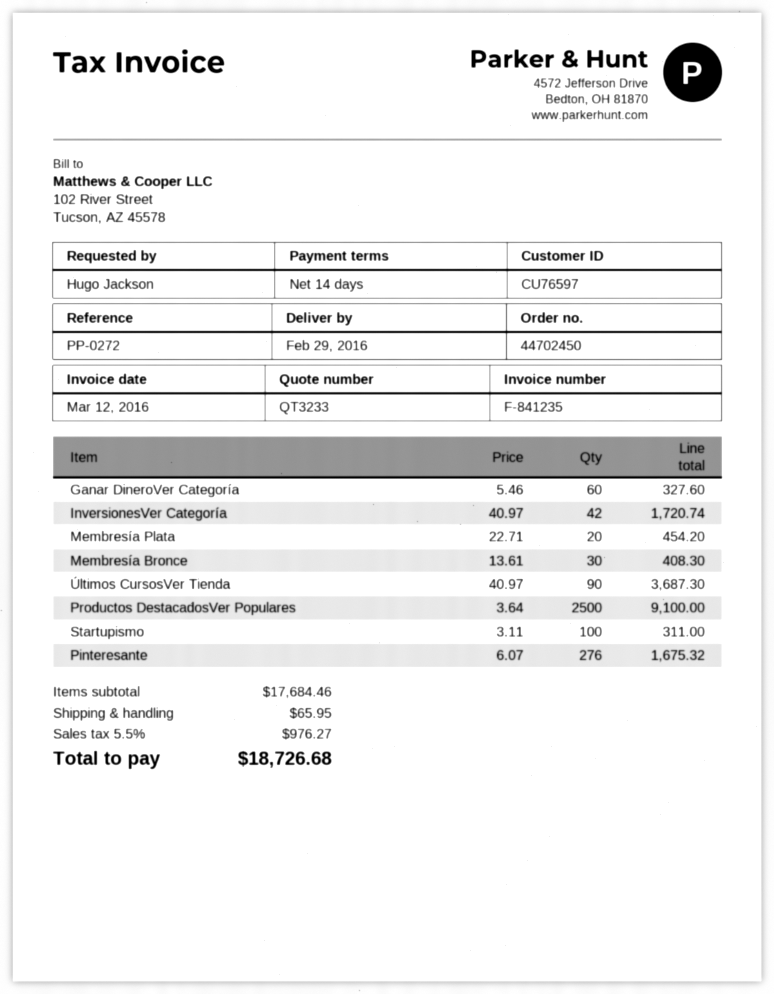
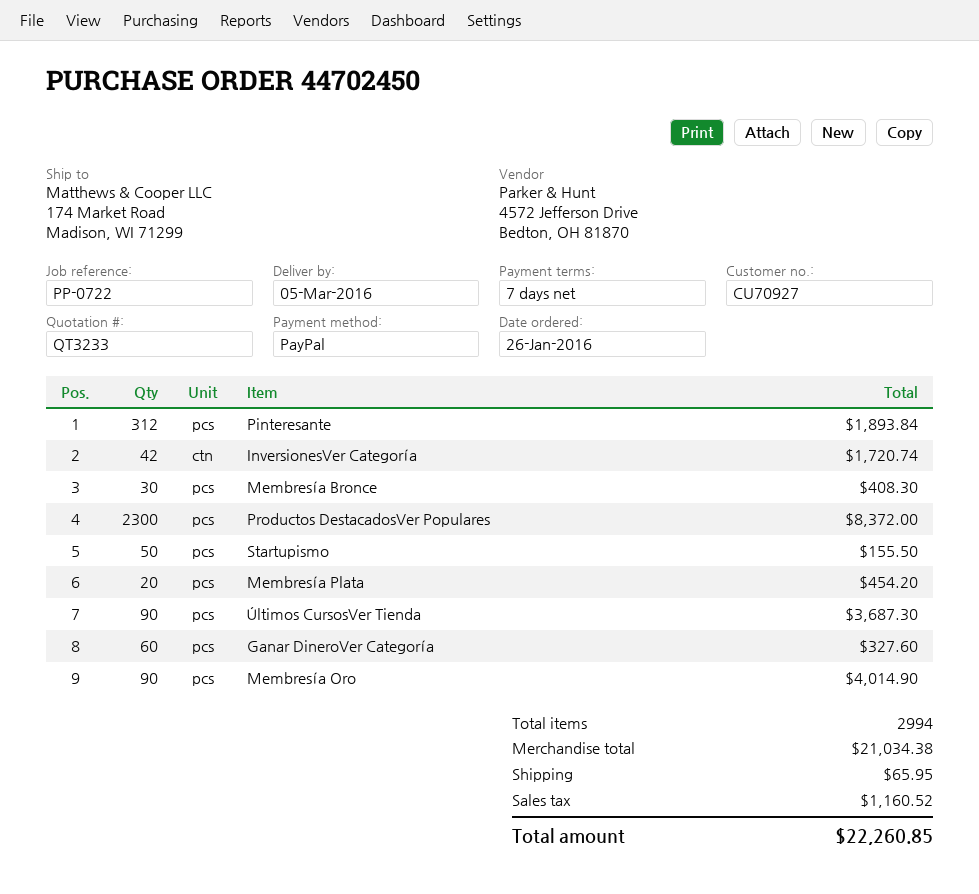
delivery date: 2016-02-29 -> 2016-03-05
payment terms: 14 days -> 7 days
customer number: CU76597 -> CU70927
reference: PP-0272 -> PP-0722
Productos DestacadosVer Populares: 2500 for 9100.00 -> 2300 for 8372.00
Startupismo: 100 for 311.00 -> 50 for 155.50
Pinteresante: 276 for 1675.32 -> 312 for 1893.84
Membresía Oro: none -> 90 for 4014.90
subtotal: 17684.46 -> 21034.38
tax: 976.27 -> 1160.52
total: 18726.68 -> 22260.85

